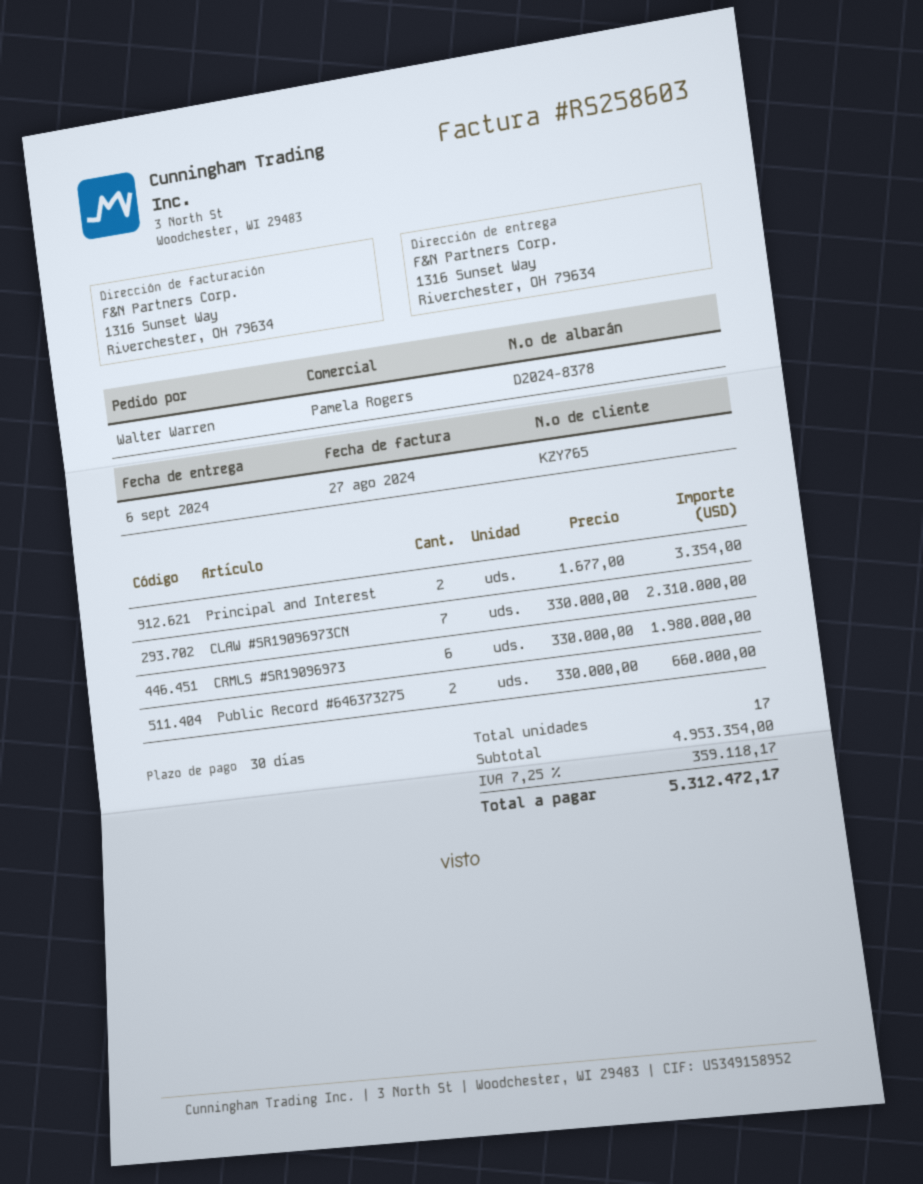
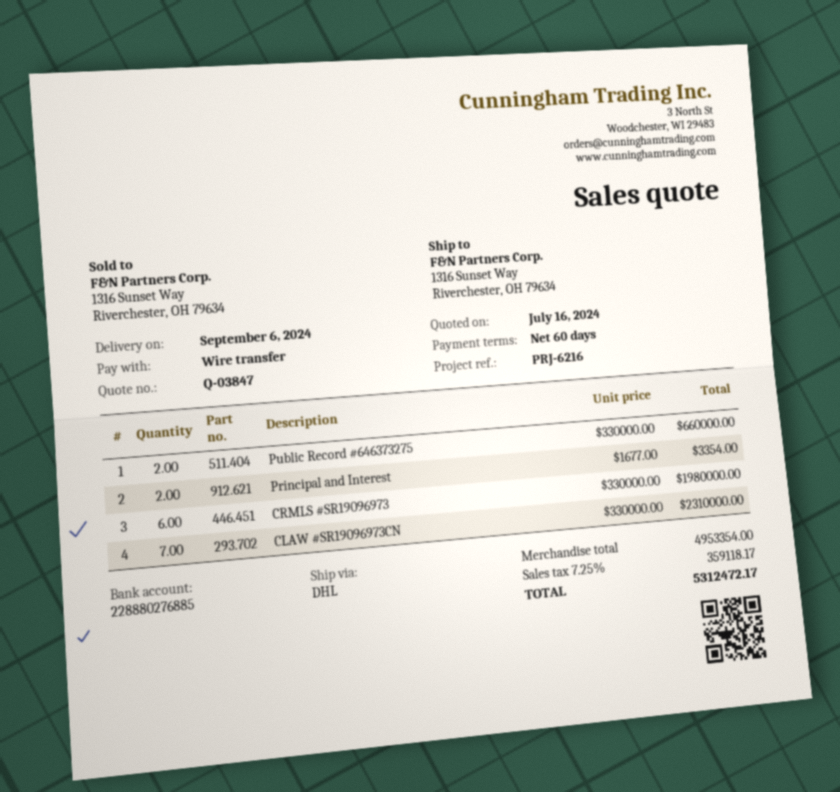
payment terms: 30 days -> 60 days

